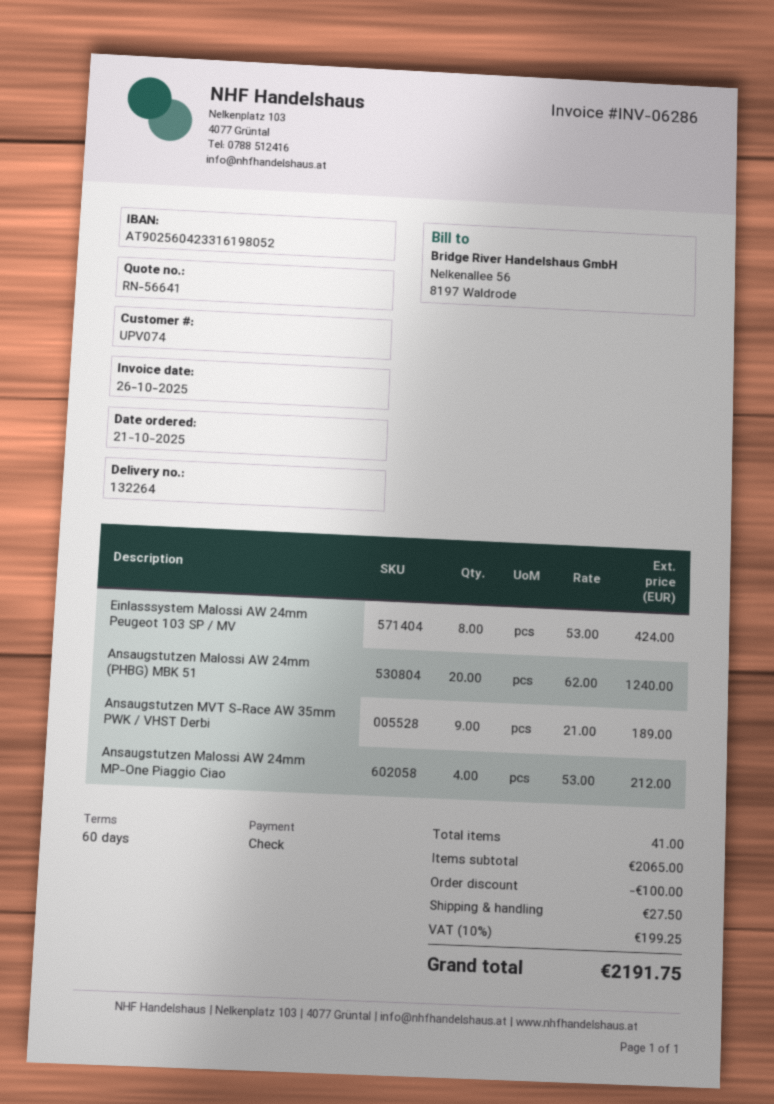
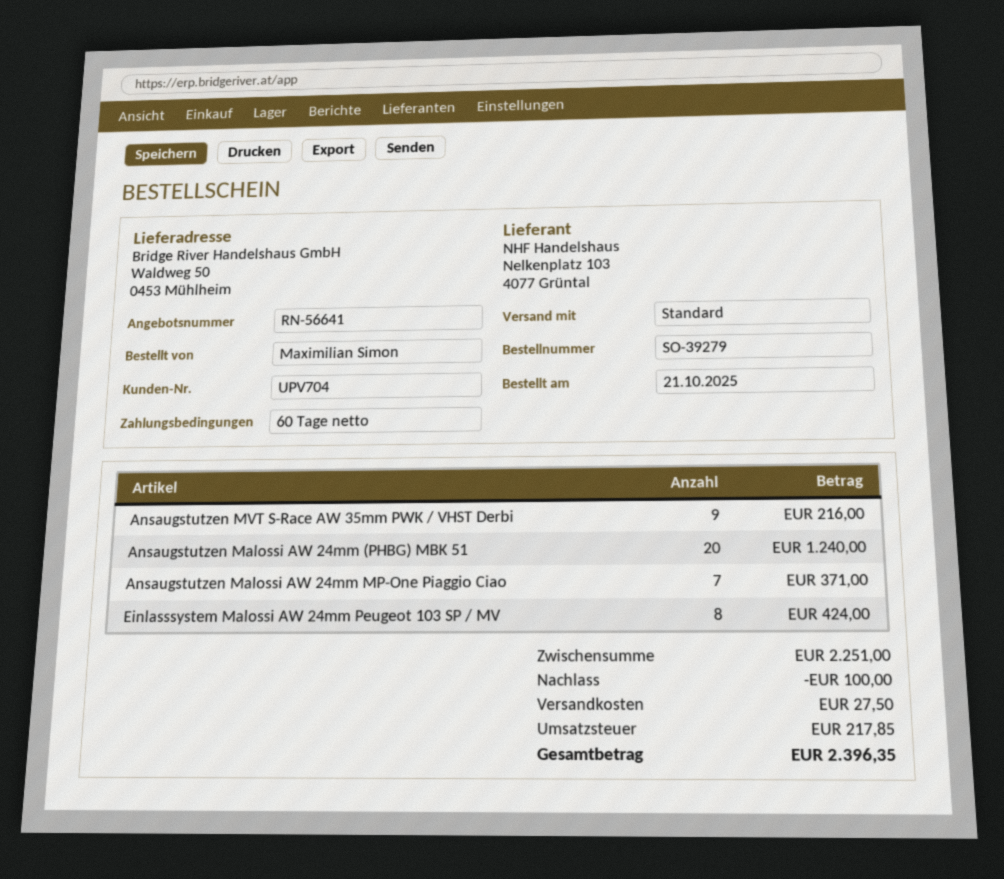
customer number: UPV074 -> UPV704
Ansaugstutzen MVT S-Race AW 35mm PWK / VHST Derbi: 9 for 189.00 -> 9 for 216.00
Ansaugstutzen Malossi AW 24mm MP-One Piaggio Ciao: 4 for 212.00 -> 7 for 371.00
subtotal: 2065.00 -> 2251.00
tax: 199.25 -> 217.85
total: 2191.75 -> 2396.35

